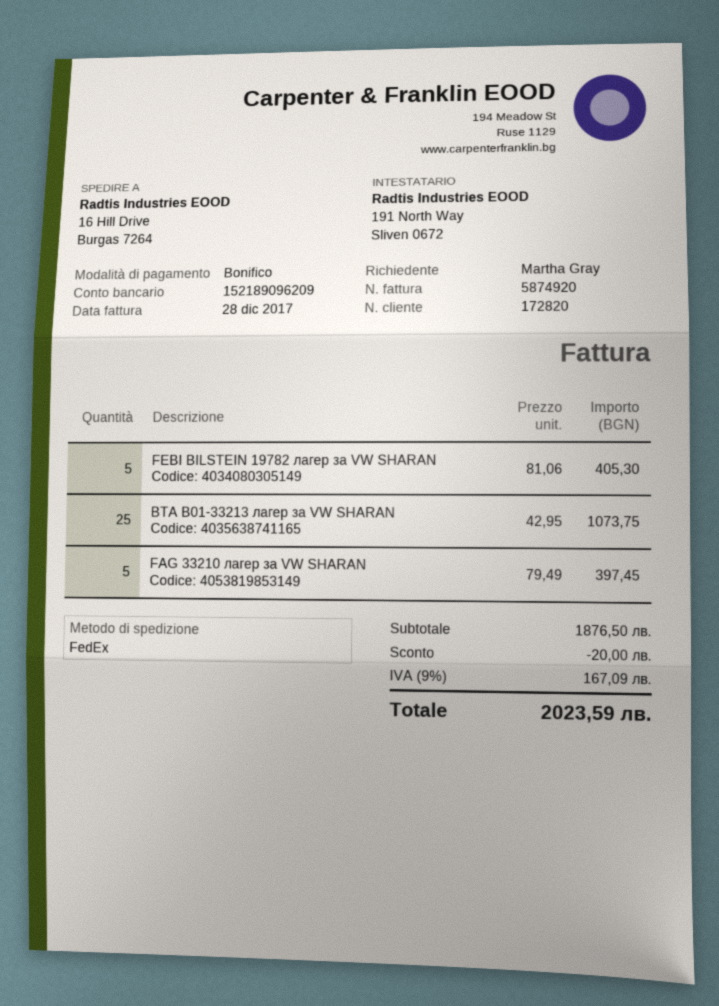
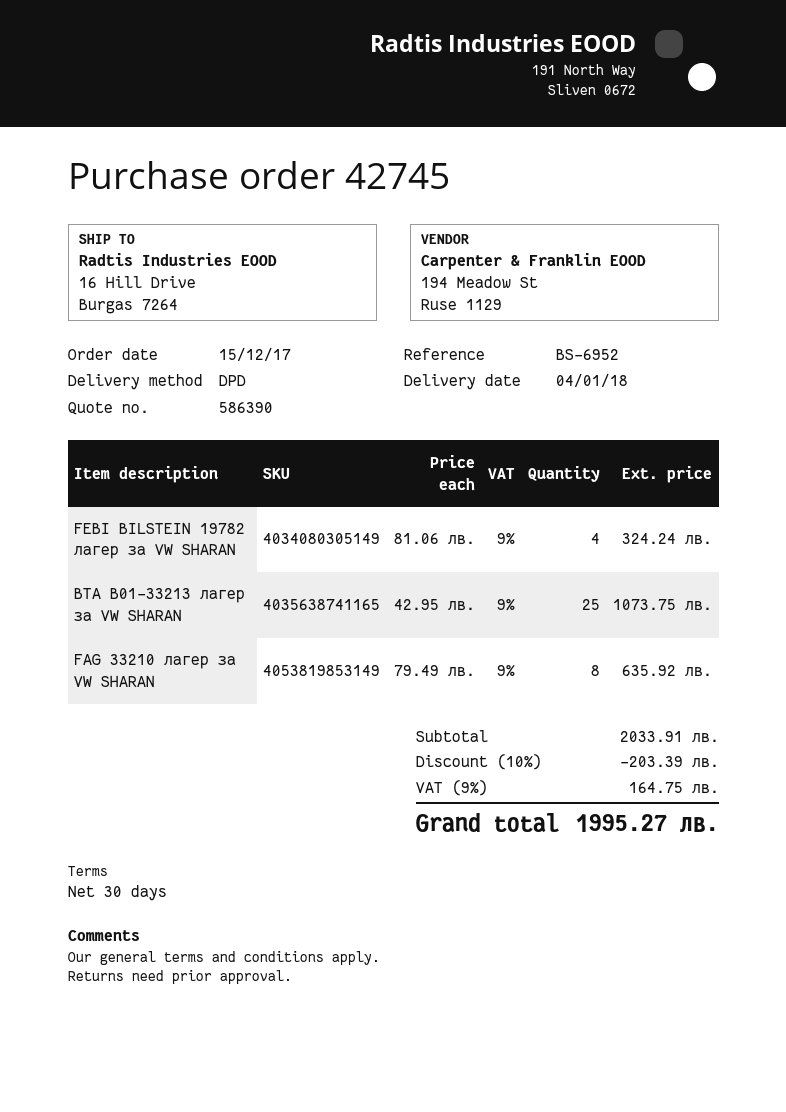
shipping method: FedEx -> DPD
FEBI BILSTEIN 19782 лагер за VW SHARAN: 5 x 81.06 = 405.30 -> 4 x 81.06 = 324.24
FAG 33210 лагер за VW SHARAN: 5 x 79.49 = 397.45 -> 8 x 79.49 = 635.92
subtotal: 1876.50 -> 2033.91
discount: 20.00 -> 203.39
tax: 9% = 167.09 -> 9% = 164.75
total: 2023.59 -> 1995.27

